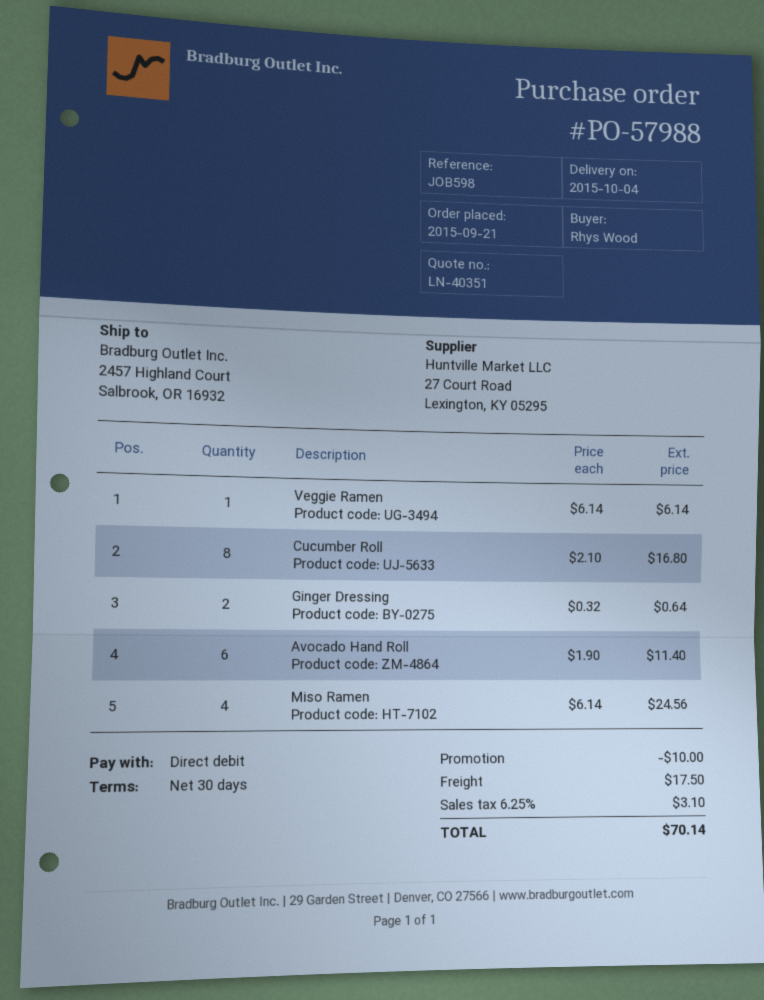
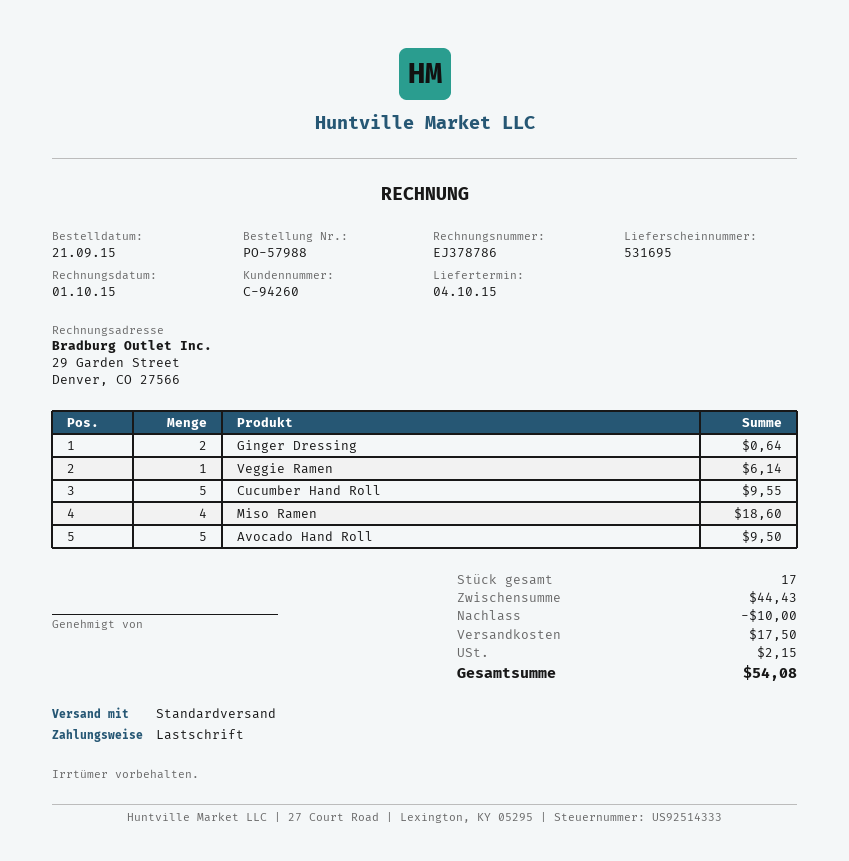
Cucumber Roll: 8 for 16.80 -> none
Avocado Hand Roll: 6 for 11.40 -> 5 for 9.50
Miso Ramen: 4 for 24.56 -> 4 for 18.60
Cucumber Hand Roll: none -> 5 for 9.55
tax: 3.10 -> 2.15
total: 70.14 -> 54.08

